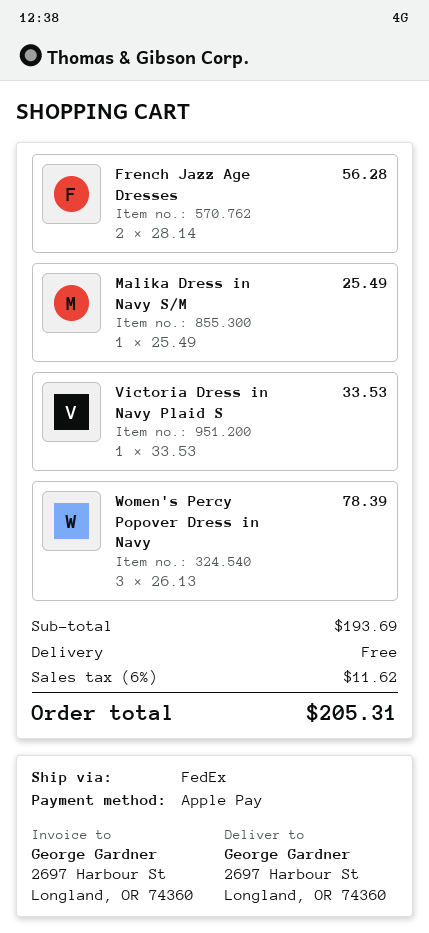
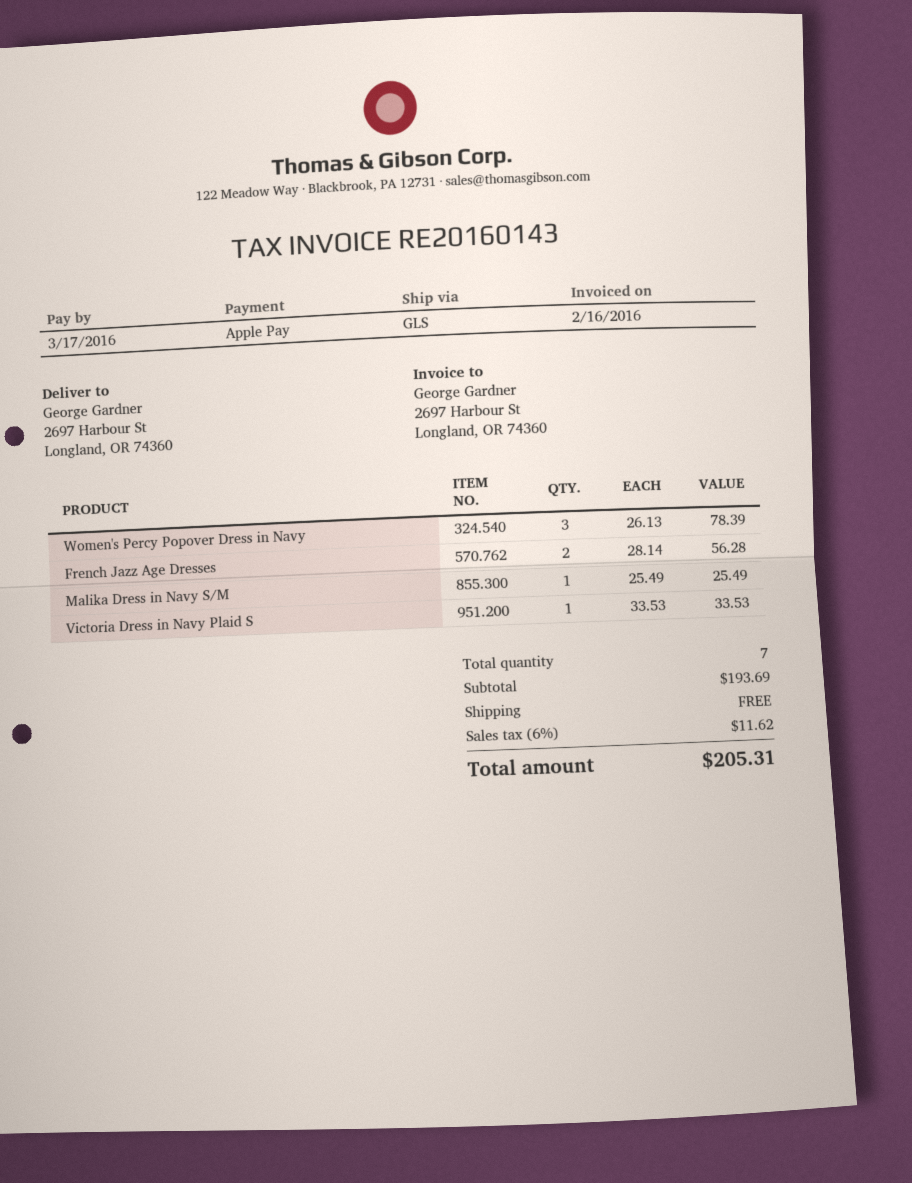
shipping method: FedEx -> GLS

